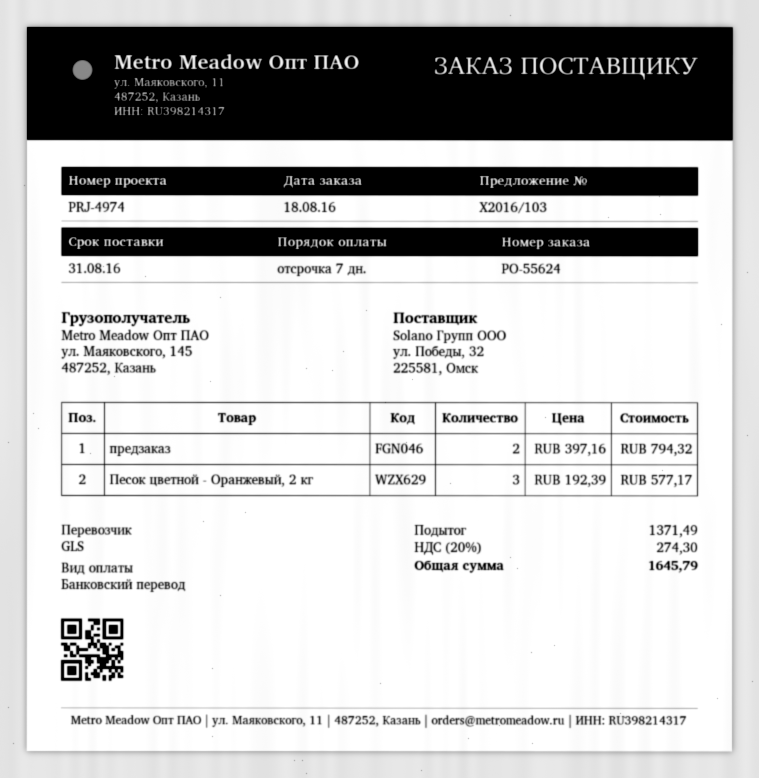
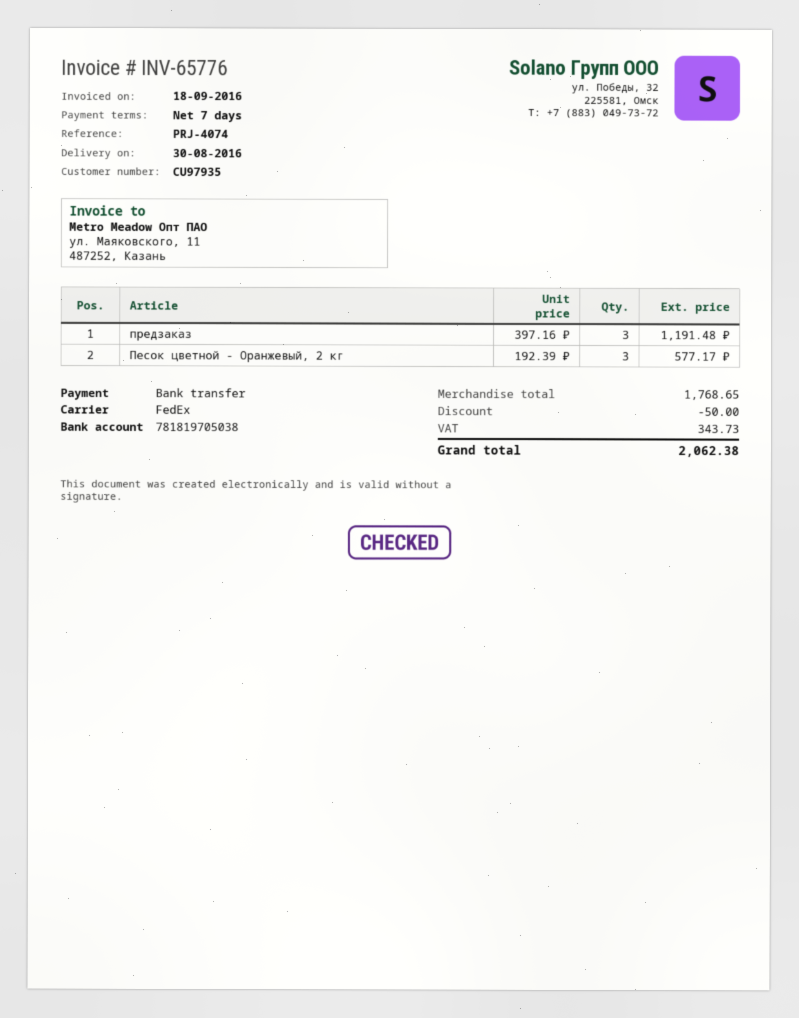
delivery date: 2016-08-31 -> 2016-08-30
reference: PRJ-4974 -> PRJ-4074
shipping method: GLS -> FedEx
предзаказ: 2 x 397.16 = 794.32 -> 3 x 397.16 = 1191.48
subtotal: 1371.49 -> 1768.65
discount: none -> 50.00
tax: 274.30 -> 343.73
total: 1645.79 -> 2062.38

